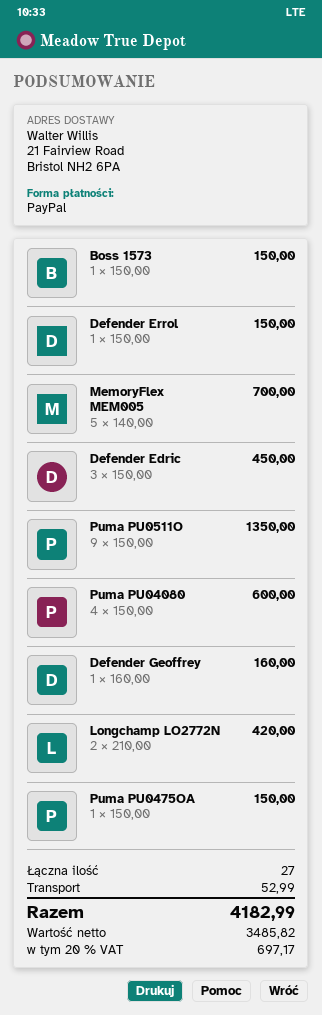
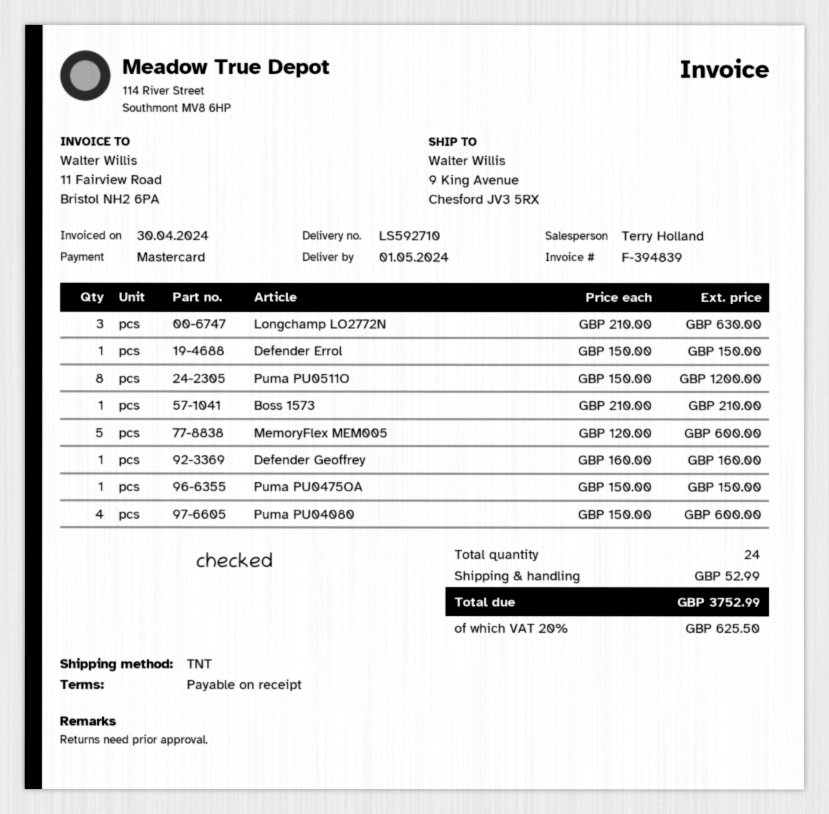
payment method: PayPal -> Mastercard
ship to: 21 Fairview Road, Bristol NH2 6PA -> 9 King Avenue, Chesford JV3 5RX
Boss 1573: 1 x 150.00 = 150.00 -> 1 x 210.00 = 210.00
MemoryFlex MEM005: 5 x 140.00 = 700.00 -> 5 x 120.00 = 600.00
Defender Edric: 3 x 150.00 = 450.00 -> none
Puma PU0511O: 9 x 150.00 = 1350.00 -> 8 x 150.00 = 1200.00
Longchamp LO2772N: 2 x 210.00 = 420.00 -> 3 x 210.00 = 630.00
total quantity: 27 -> 24
tax: 20% = 697.17 -> 20% = 625.50
total: 4182.99 -> 3752.99

